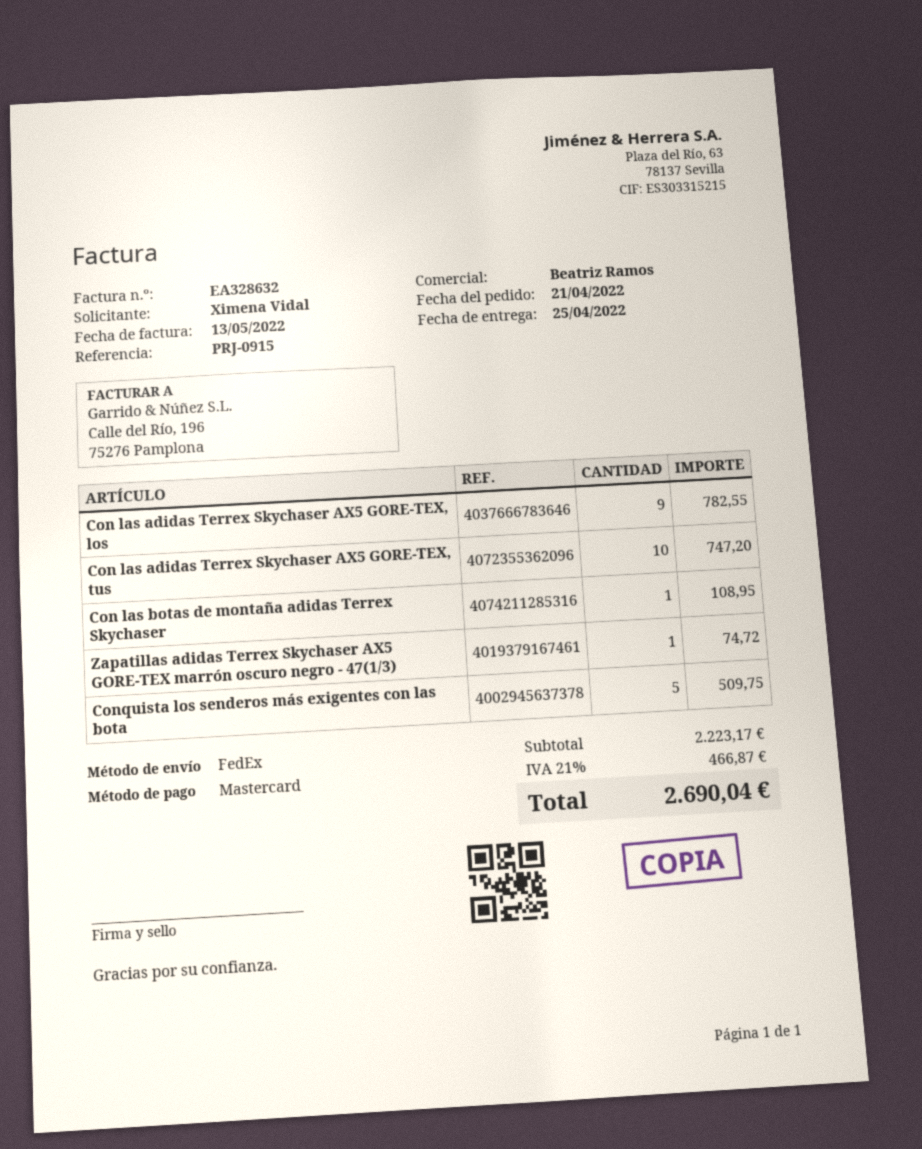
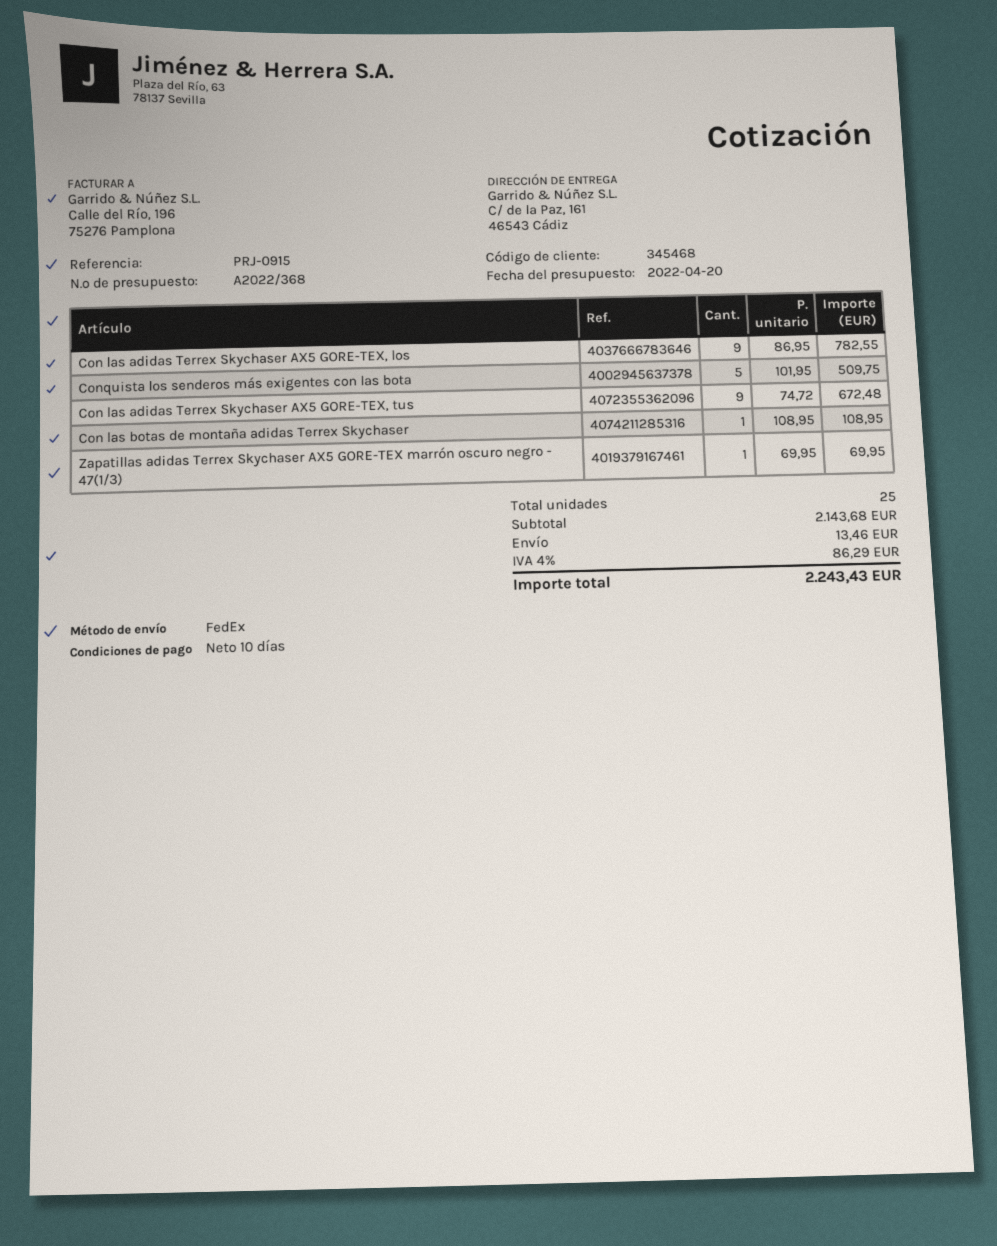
Con las adidas Terrex Skychaser AX5 GORE-TEX, tus: 10 for 747.20 -> 9 for 672.48
Zapatillas adidas Terrex Skychaser AX5 GORE-TEX marrón oscuro negro - 47(1/3): 1 for 74.72 -> 1 for 69.95
subtotal: 2223.17 -> 2143.68
shipping: none -> 13.46
tax: 21% = 466.87 -> 4% = 86.29
total: 2690.04 -> 2243.43

